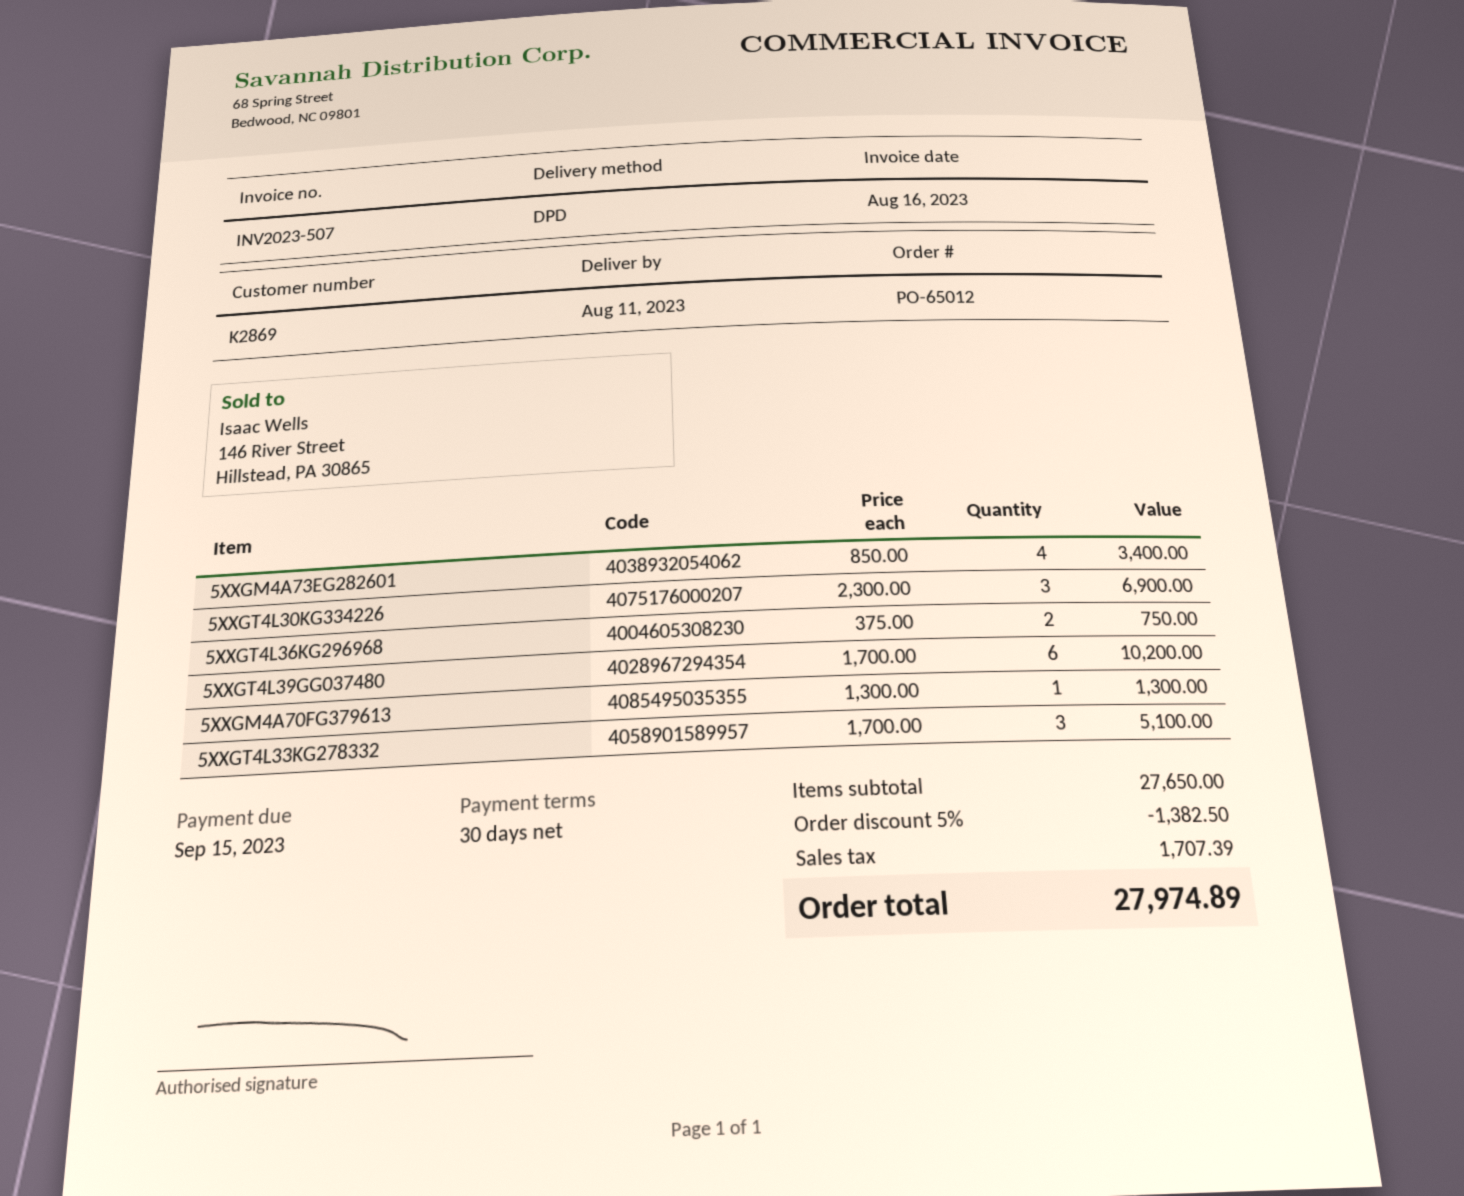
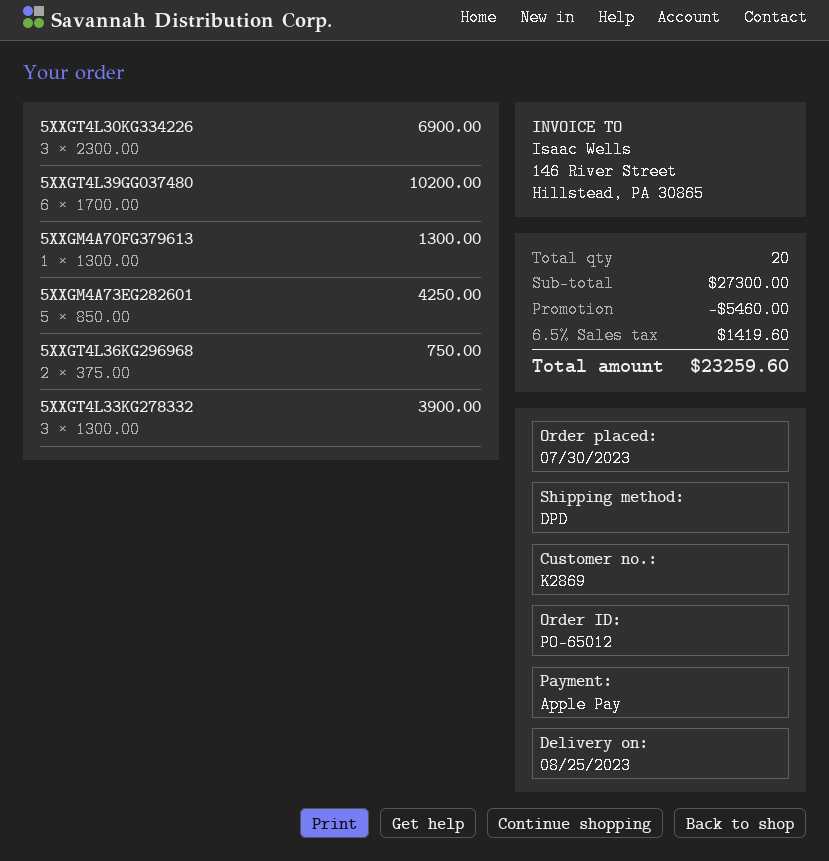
delivery date: 2023-08-11 -> 2023-08-25
5XXGM4A73EG282601: 4 x 850.00 = 3400.00 -> 5 x 850.00 = 4250.00
5XXGT4L33KG278332: 3 x 1700.00 = 5100.00 -> 3 x 1300.00 = 3900.00
subtotal: 27650.00 -> 27300.00
discount: 1382.50 -> 5460.00
tax: 1707.39 -> 1419.60
total: 27974.89 -> 23259.60

